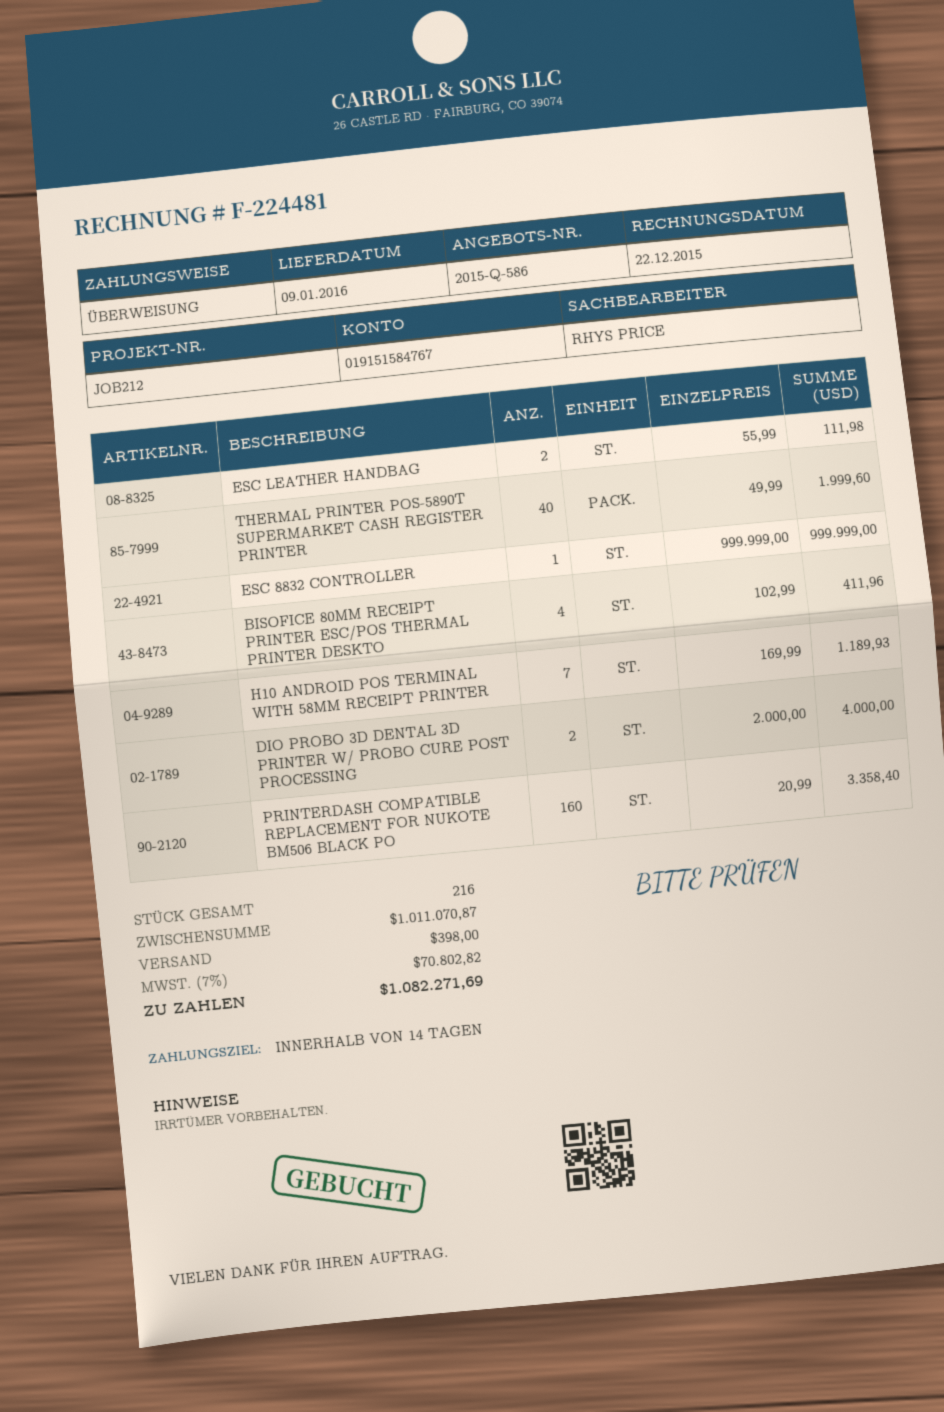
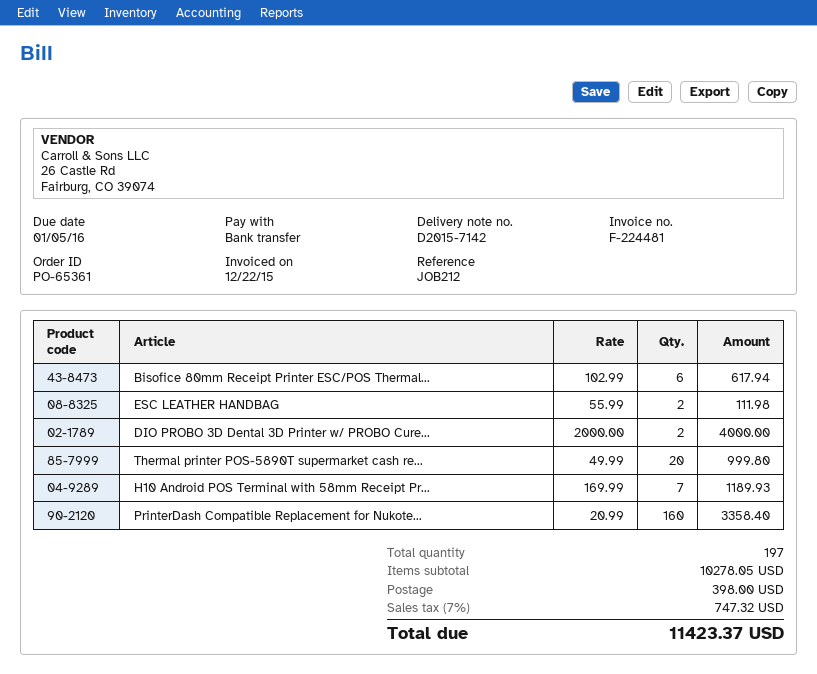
THERMAL PRINTER POS-5890T SUPERMARKET CASH REGISTER PRINTER: 40 x 49.99 = 1999.60 -> 20 x 49.99 = 999.80
ESC 8832 CONTROLLER: 1 x 999999.00 = 999999.00 -> none
BISOFICE 80MM RECEIPT PRINTER ESC/POS THERMAL PRINTER DESKTO: 4 x 102.99 = 411.96 -> 6 x 102.99 = 617.94
total quantity: 216 -> 197
subtotal: 1011070.87 -> 10278.05
tax: 7% = 70802.82 -> 7% = 747.32
total: 1082271.69 -> 11423.37

